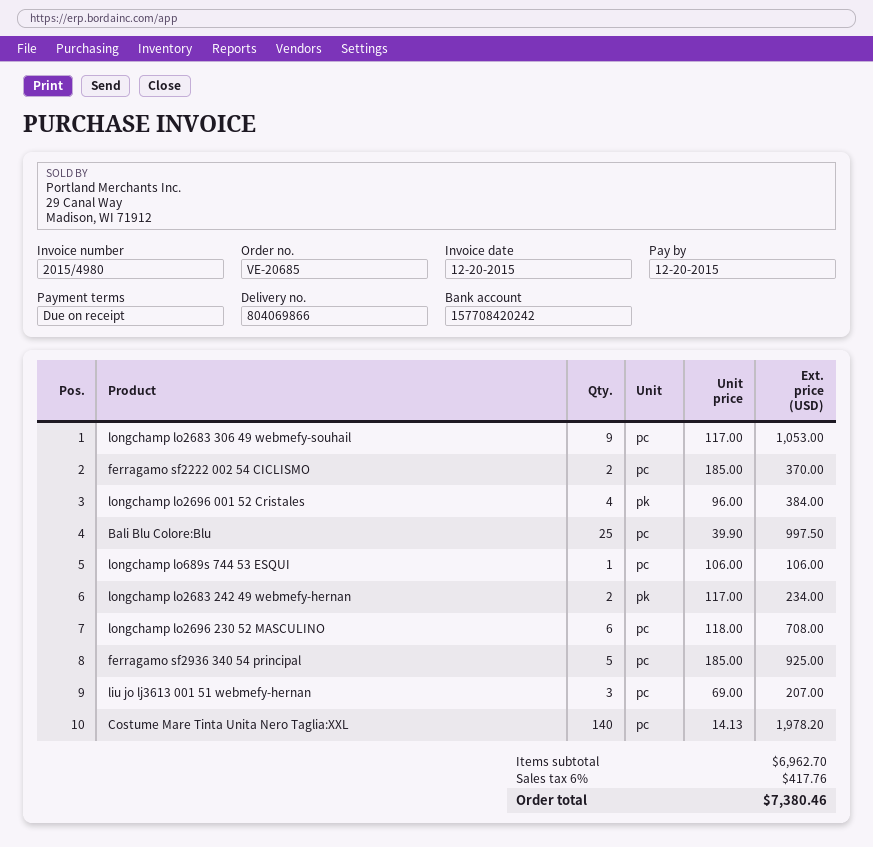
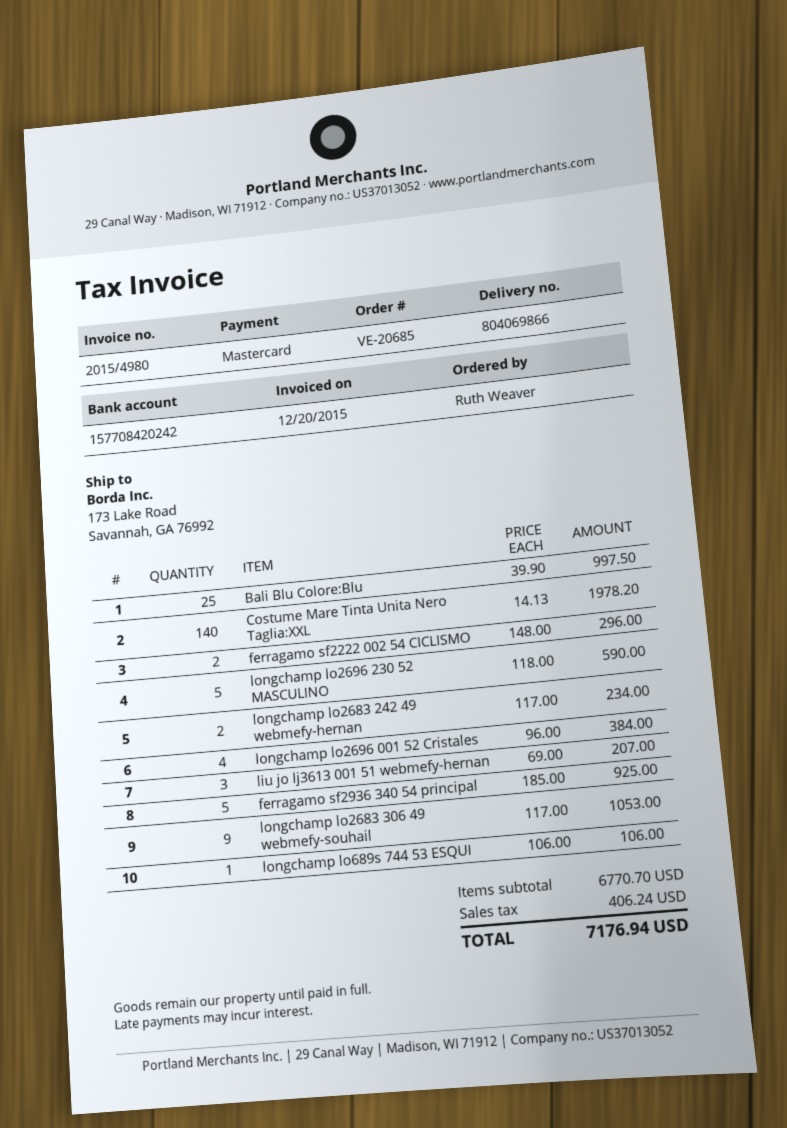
ferragamo sf2222 002 54 CICLISMO: 2 x 185.00 = 370.00 -> 2 x 148.00 = 296.00
longchamp lo2696 230 52 MASCULINO: 6 x 118.00 = 708.00 -> 5 x 118.00 = 590.00
subtotal: 6962.70 -> 6770.70
tax: 417.76 -> 406.24
total: 7380.46 -> 7176.94

